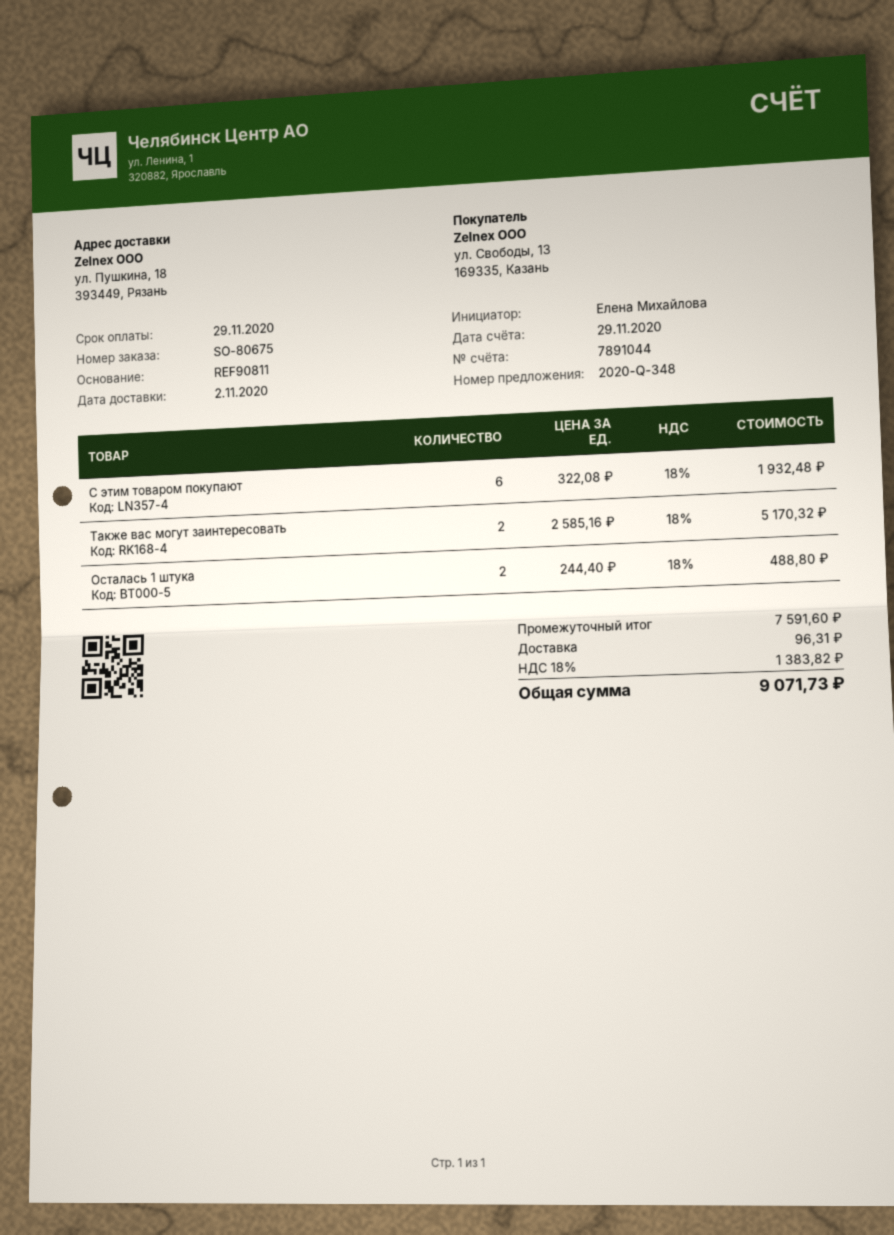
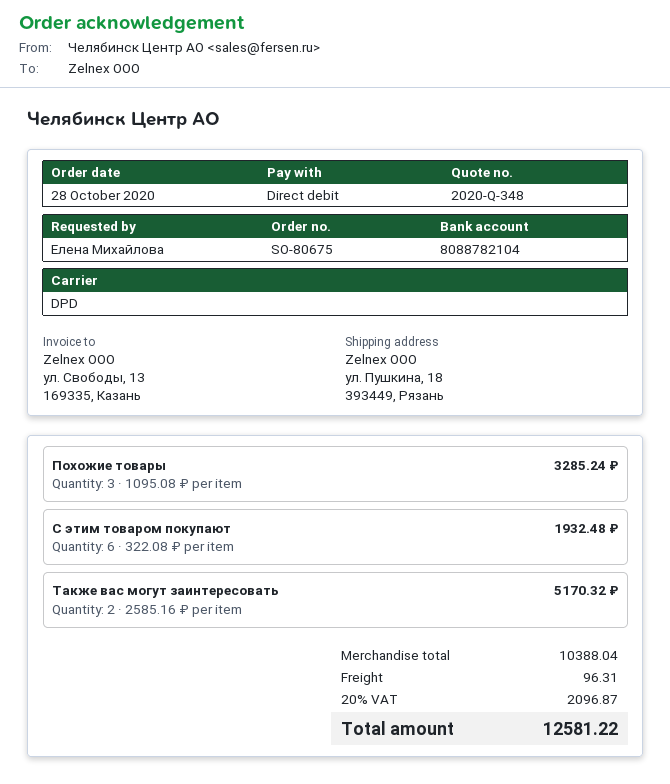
Осталась 1 штука: 2 x 244.40 = 488.80 -> none
Похожие товары: none -> 3 x 1095.08 = 3285.24
subtotal: 7591.60 -> 10388.04
tax: 18% = 1383.82 -> 20% = 2096.87
total: 9071.73 -> 12581.22

